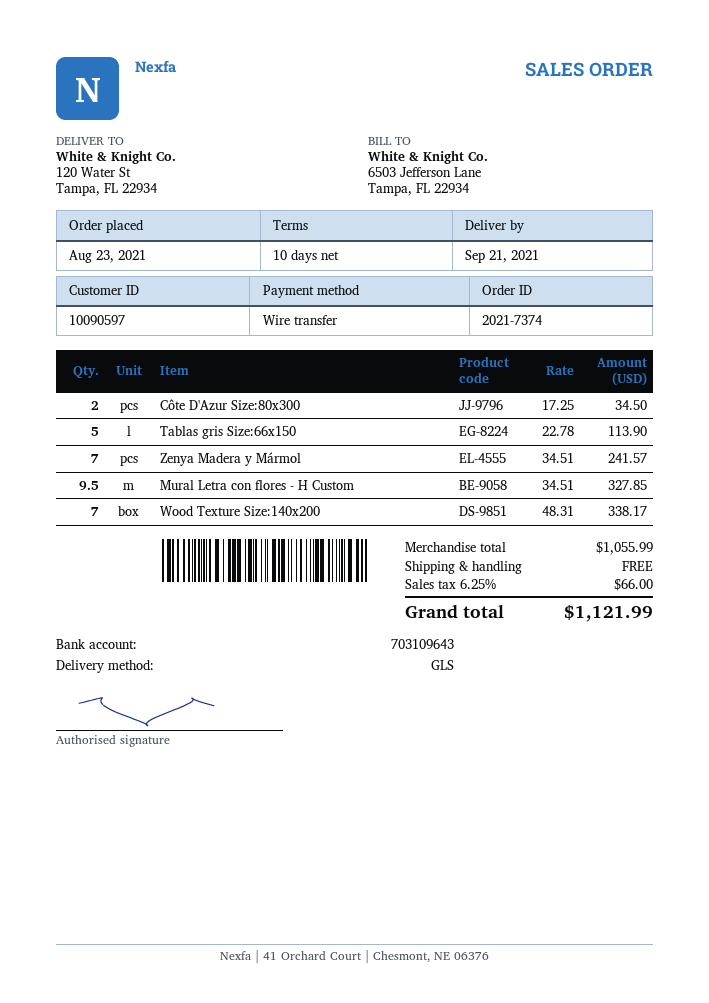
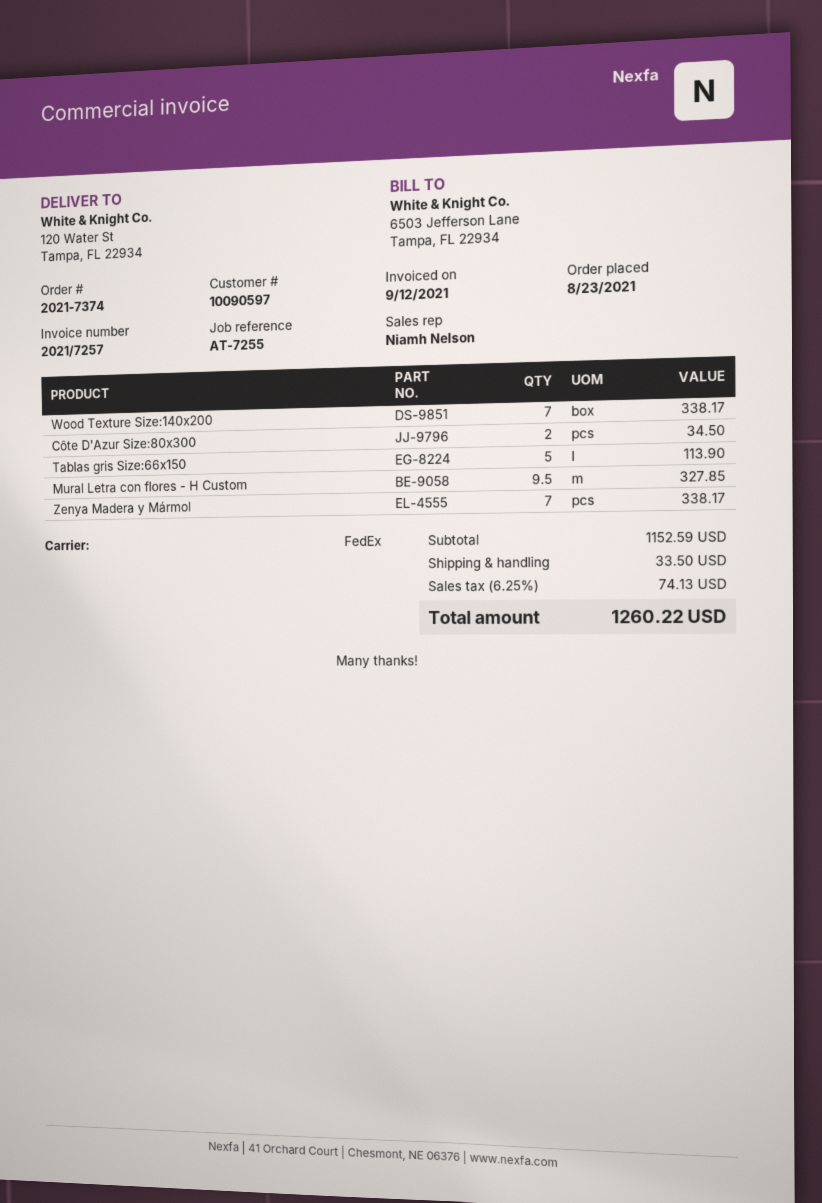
shipping method: GLS -> FedEx
Zenya Madera y Mármol: 7 for 241.57 -> 7 for 338.17
subtotal: 1055.99 -> 1152.59
shipping: 0.00 -> 33.50
tax: 6.25% = 66.00 -> 6.25% = 74.13
total: 1121.99 -> 1260.22

